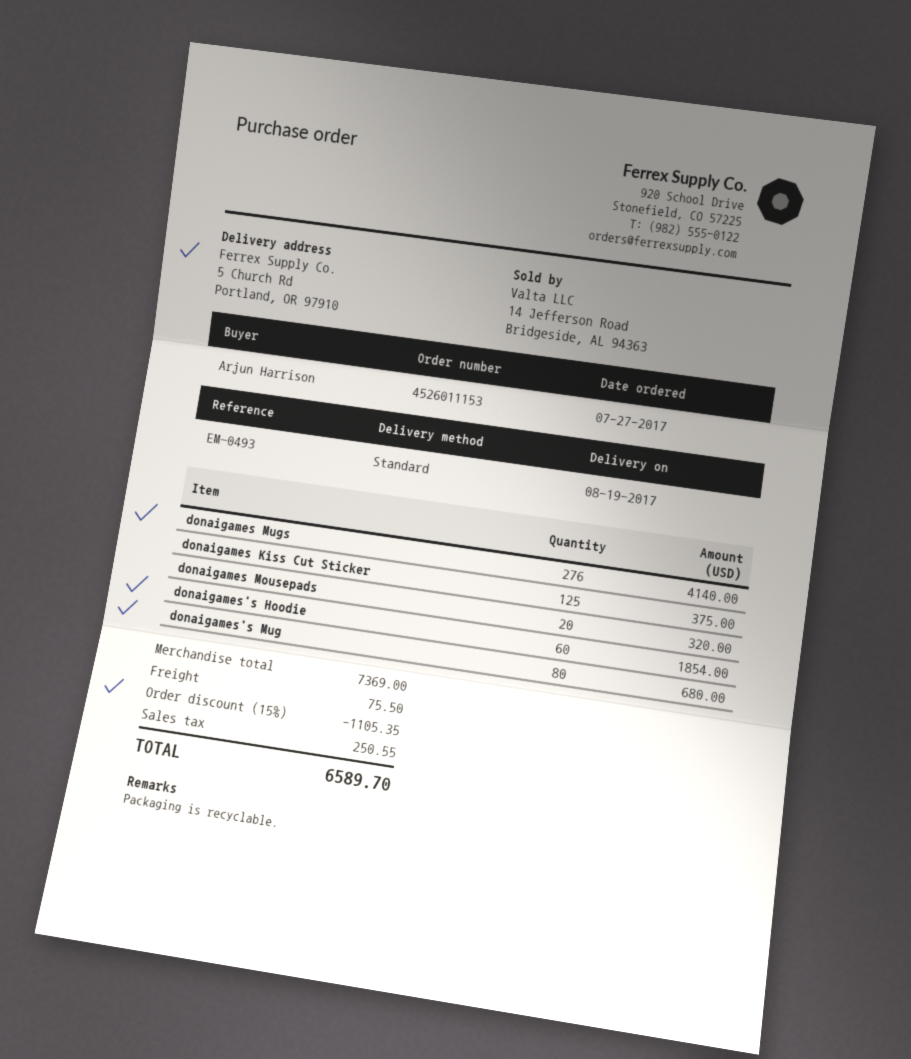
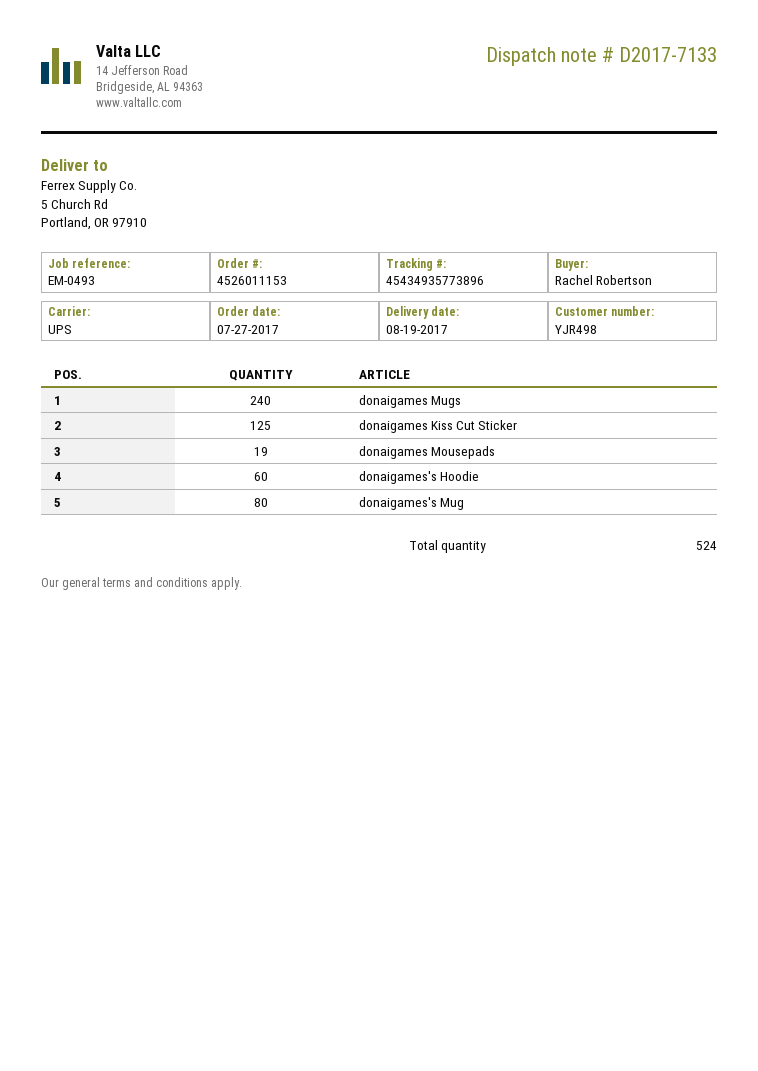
ordered by: Arjun Harrison -> Rachel Robertson
shipping method: standard -> UPS
donaigames Mugs: 276 -> 240
donaigames Mousepads: 20 -> 19

